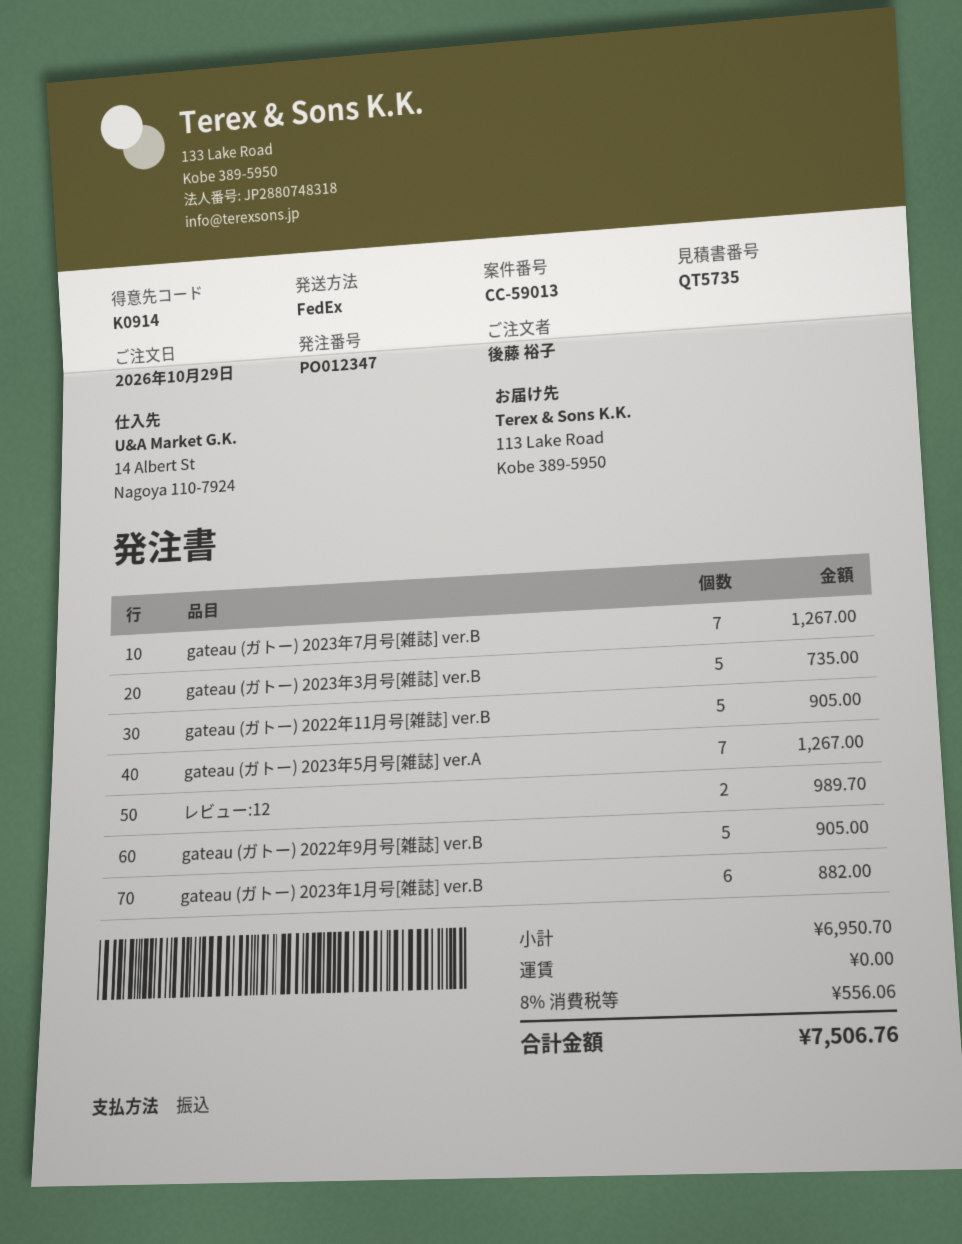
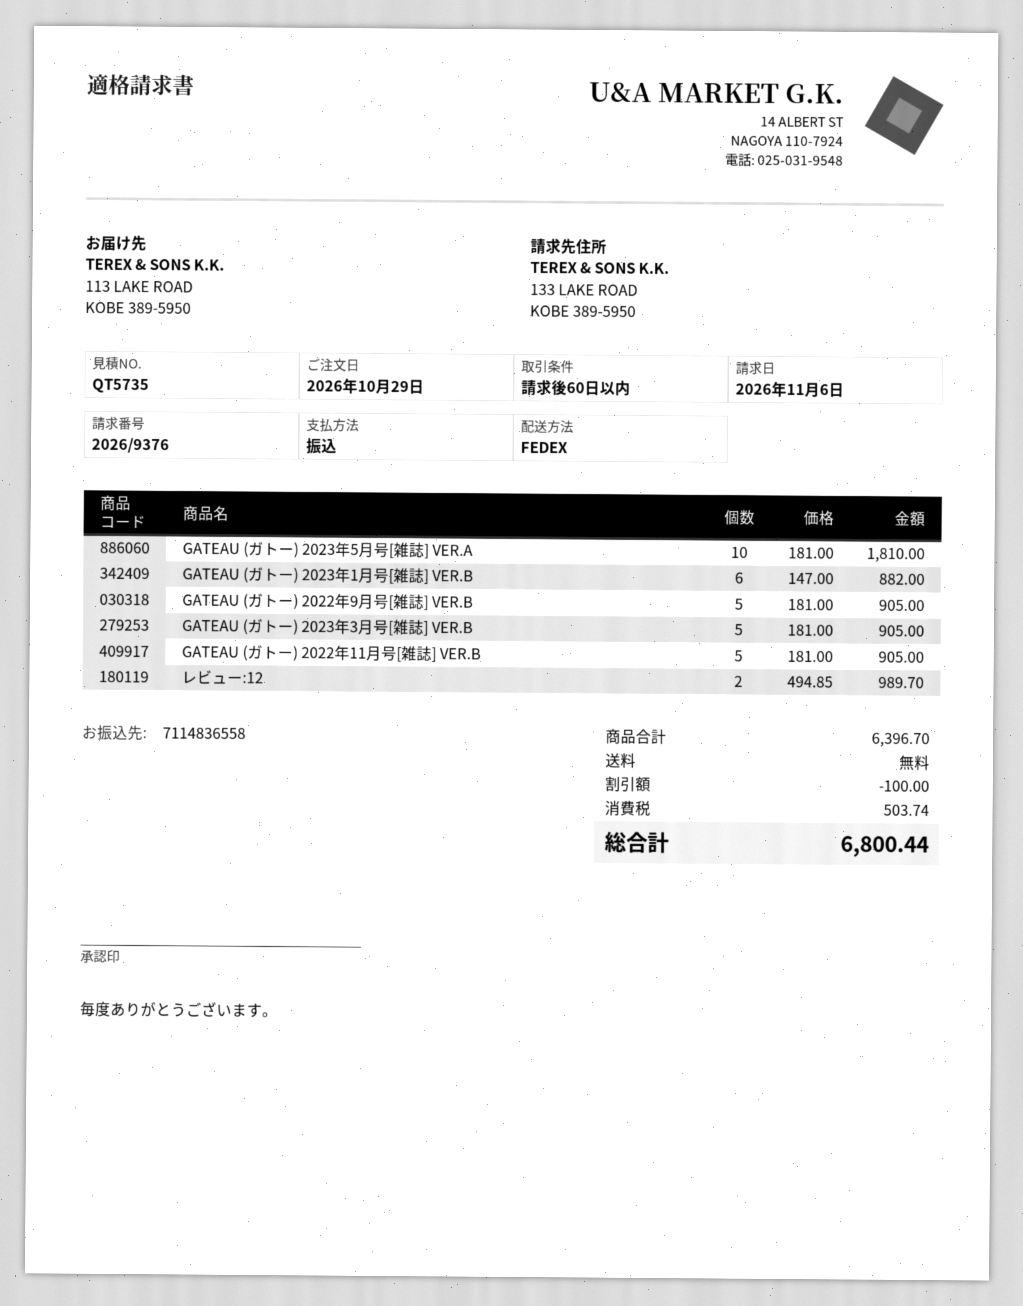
gateau (ガトー) 2023年7月号[雑誌] ver.B: 7 for 1267.00 -> none
gateau (ガトー) 2023年3月号[雑誌] ver.B: 5 for 735.00 -> 5 for 905.00
gateau (ガトー) 2023年5月号[雑誌] ver.A: 7 for 1267.00 -> 10 for 1810.00
subtotal: 6950.70 -> 6396.70
discount: none -> 100.00
tax: 556.06 -> 503.74
total: 7506.76 -> 6800.44

